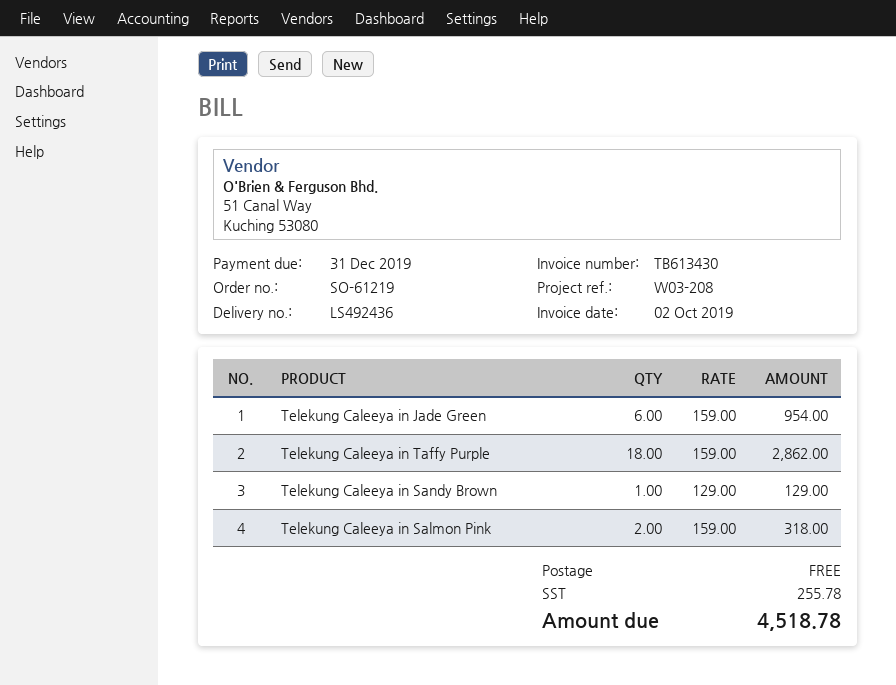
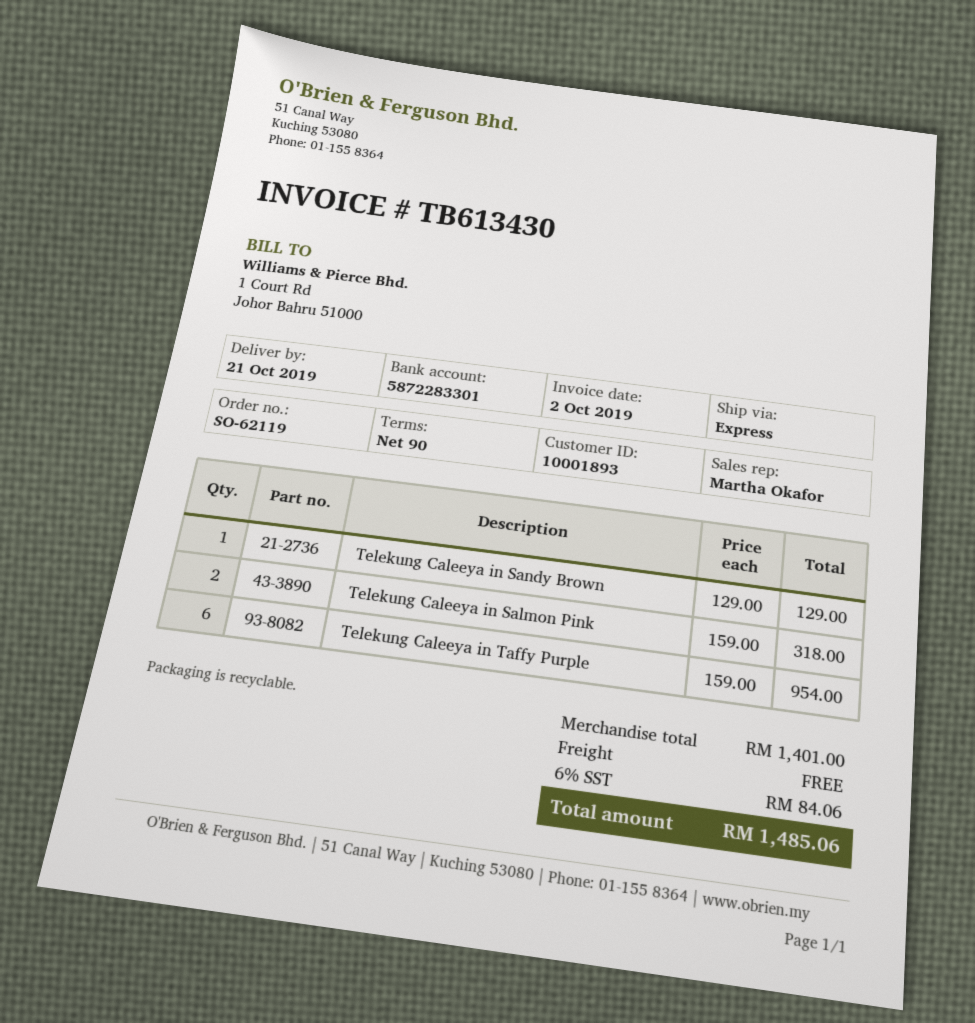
order number: SO-61219 -> SO-62119
Telekung Caleeya in Jade Green: 6 x 159.00 = 954.00 -> none
Telekung Caleeya in Taffy Purple: 18 x 159.00 = 2862.00 -> 6 x 159.00 = 954.00
tax: 255.78 -> 84.06
total: 4518.78 -> 1485.06

